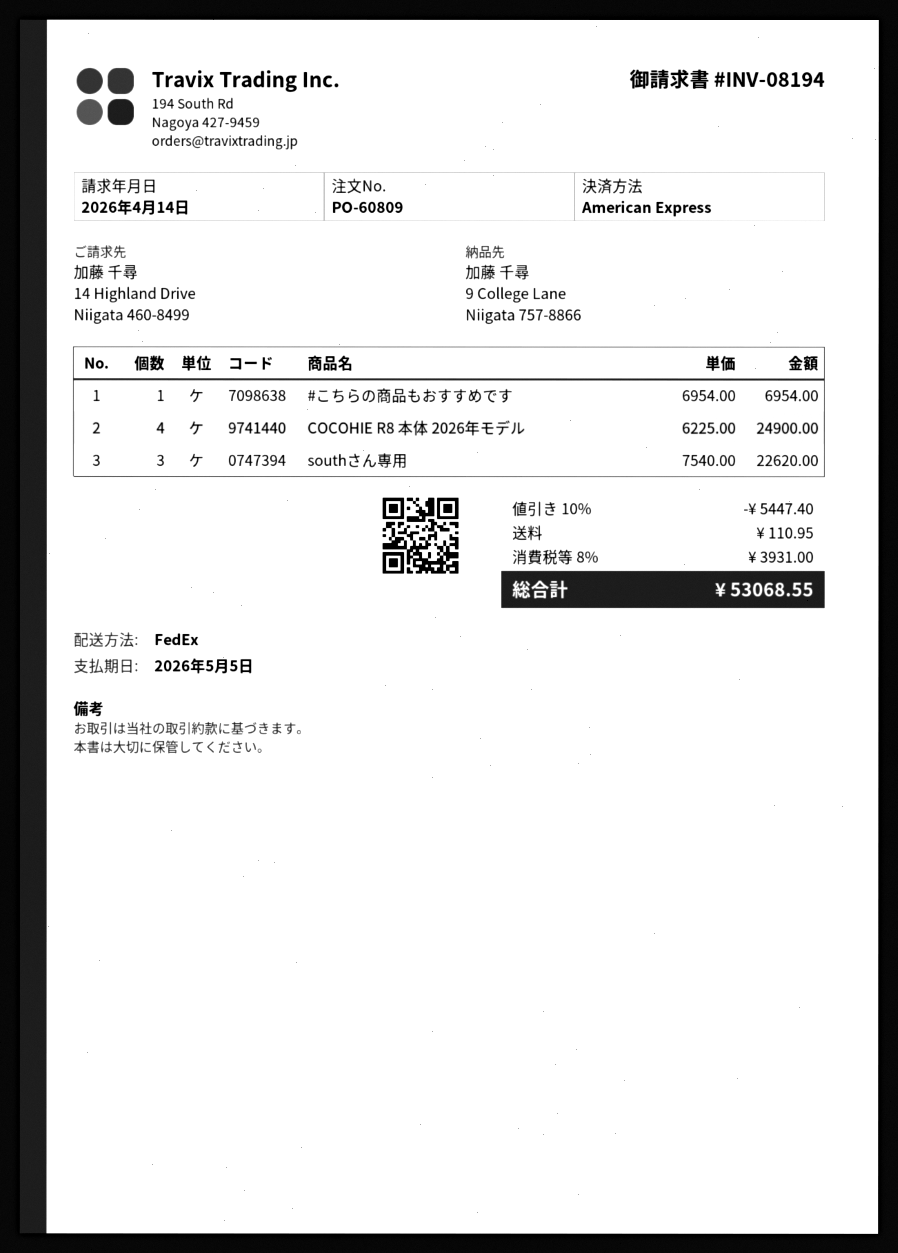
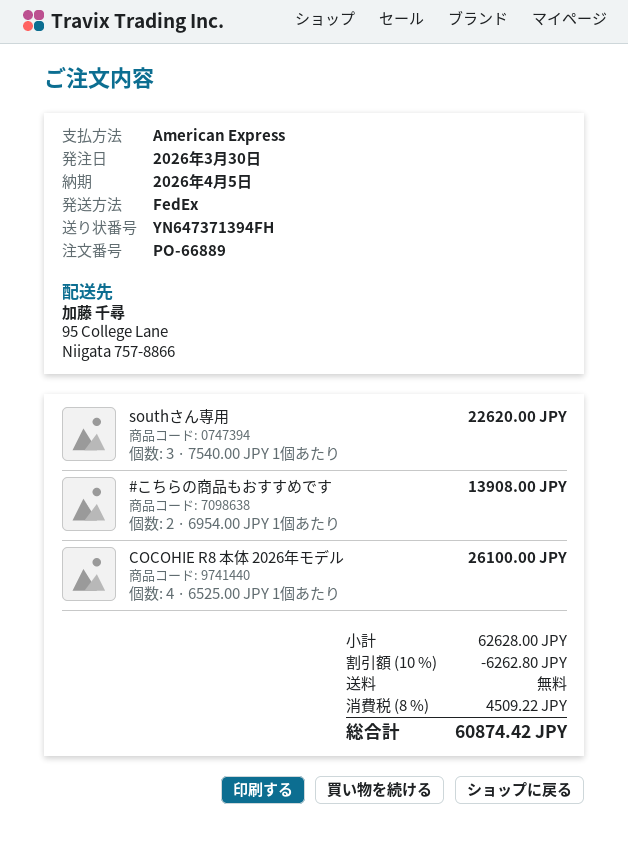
order number: PO-60809 -> PO-66889
ship to: 9 College Lane, Niigata 757-8866 -> 95 College Lane, Niigata 757-8866
#こちらの商品もおすすめです: 1 x 6954.00 = 6954.00 -> 2 x 6954.00 = 13908.00
COCOHIE R8 本体 2026年モデル: 4 x 6225.00 = 24900.00 -> 4 x 6525.00 = 26100.00
discount: 10% = 5447.40 -> 10% = 6262.80
shipping: 110.95 -> 0.00
tax: 8% = 3931.00 -> 8% = 4509.22
total: 53068.55 -> 60874.42

